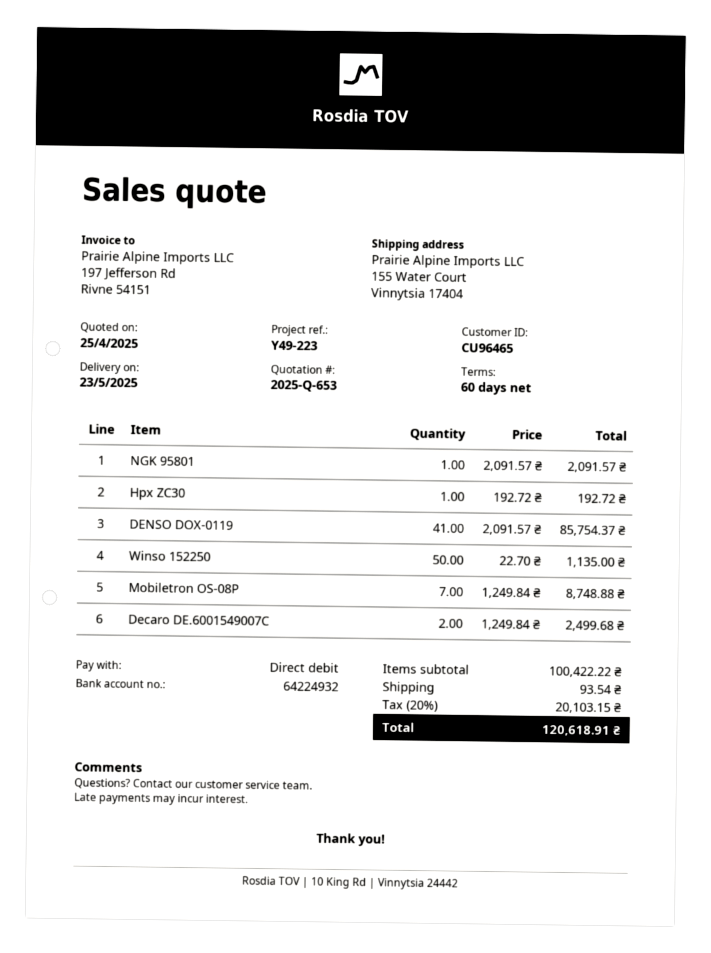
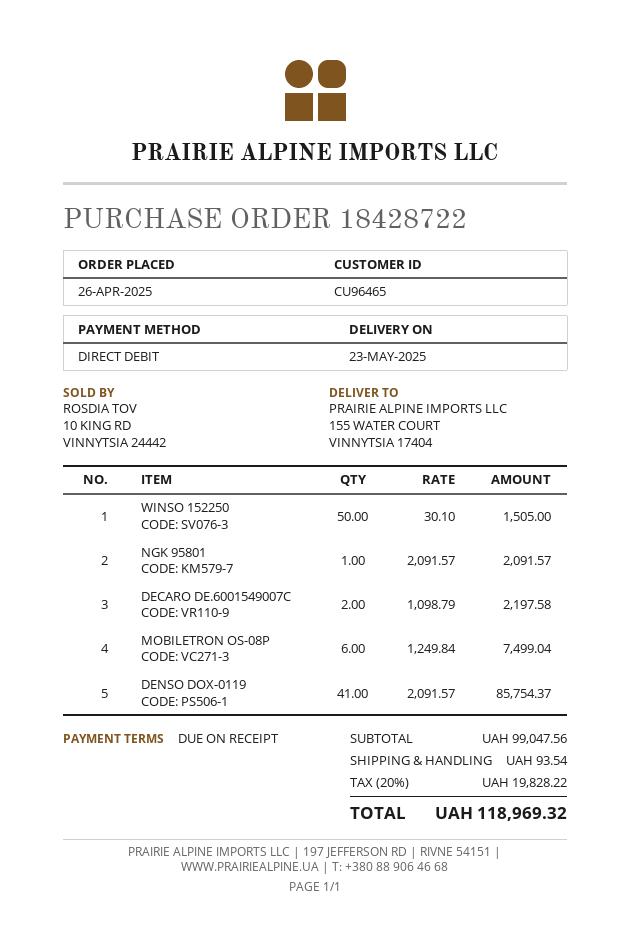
payment terms: 60 days -> on receipt
Hpx ZC30: 1 x 192.72 = 192.72 -> none
Winso 152250: 50 x 22.70 = 1135.00 -> 50 x 30.10 = 1505.00
Mobiletron OS-08P: 7 x 1249.84 = 8748.88 -> 6 x 1249.84 = 7499.04
Decaro DE.6001549007C: 2 x 1249.84 = 2499.68 -> 2 x 1098.79 = 2197.58
subtotal: 100422.22 -> 99047.56
tax: 20% = 20103.15 -> 20% = 19828.22
total: 120618.91 -> 118969.32

